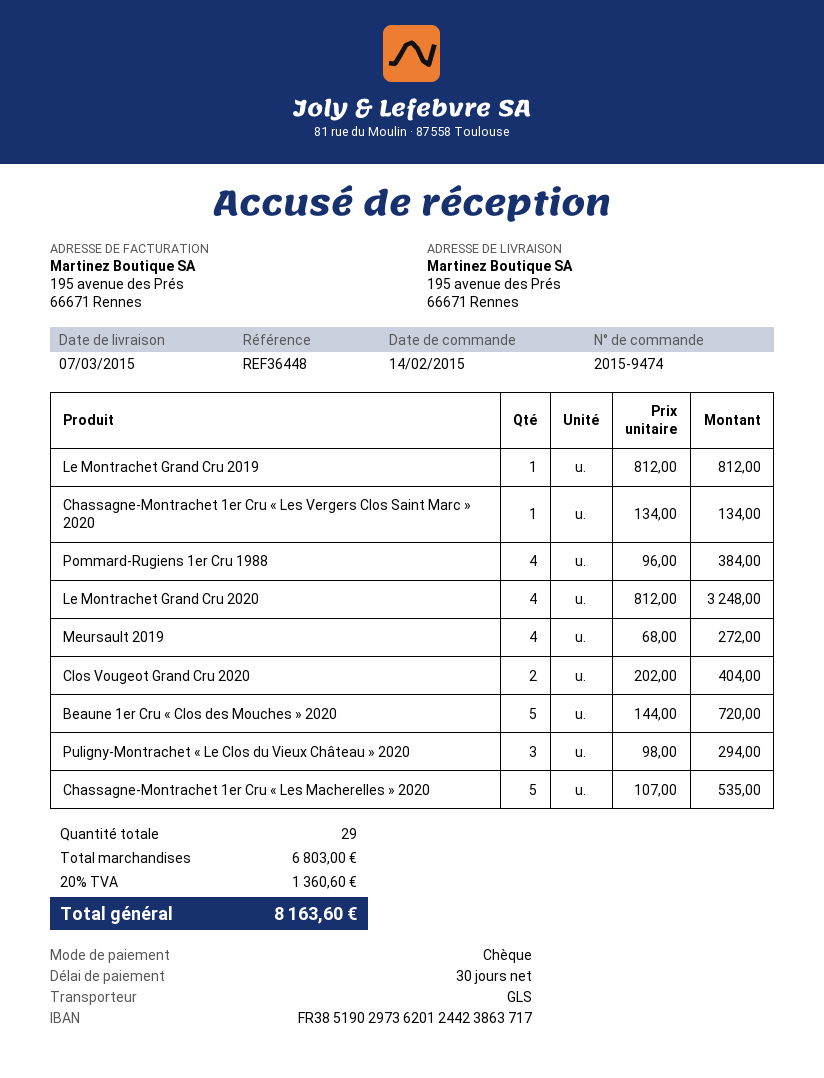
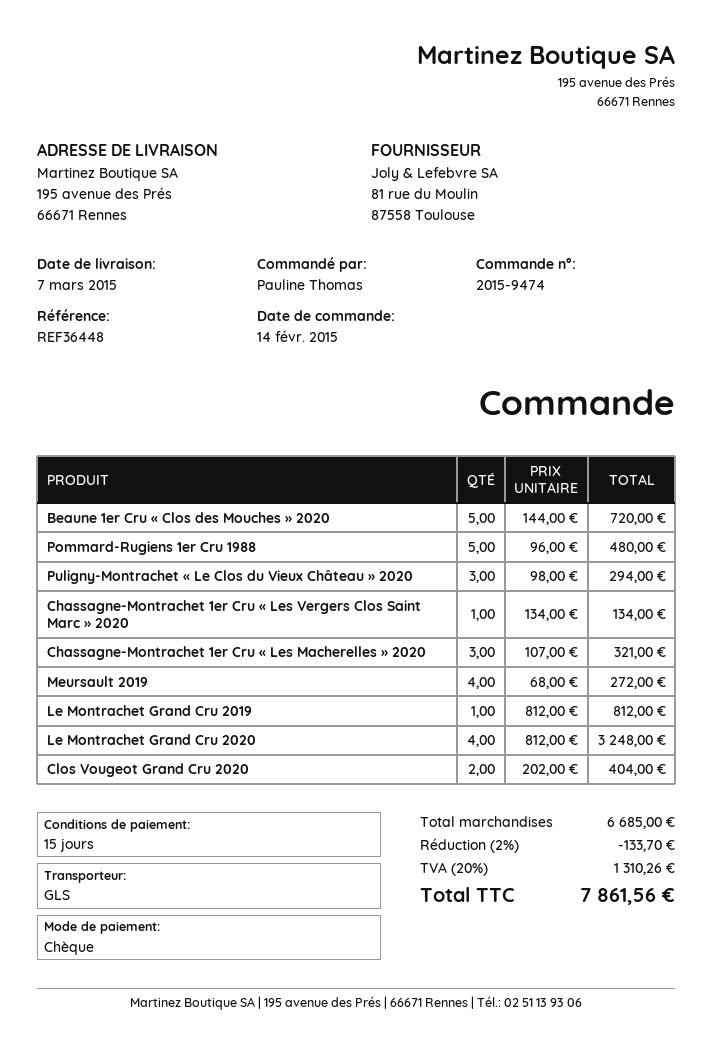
payment terms: 30 days -> 15 days
Pommard-Rugiens 1er Cru 1988: 4 x 96.00 = 384.00 -> 5 x 96.00 = 480.00
Chassagne-Montrachet 1er Cru « Les Macherelles » 2020: 5 x 107.00 = 535.00 -> 3 x 107.00 = 321.00
subtotal: 6803.00 -> 6685.00
discount: none -> 2% = 133.70
tax: 20% = 1360.60 -> 20% = 1310.26
total: 8163.60 -> 7861.56

